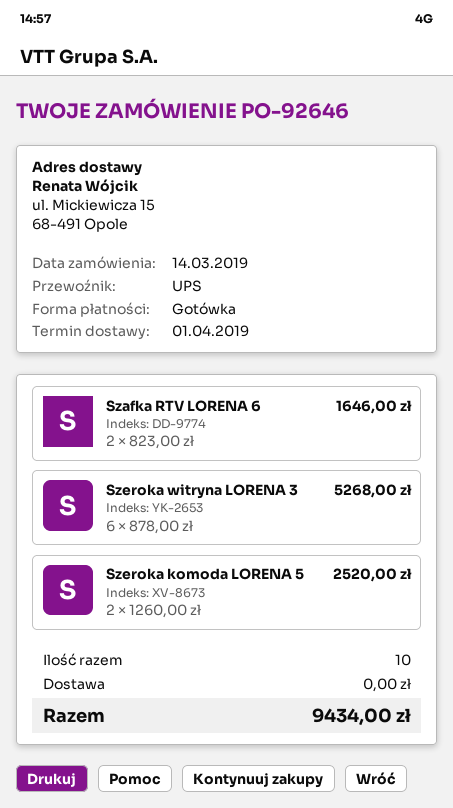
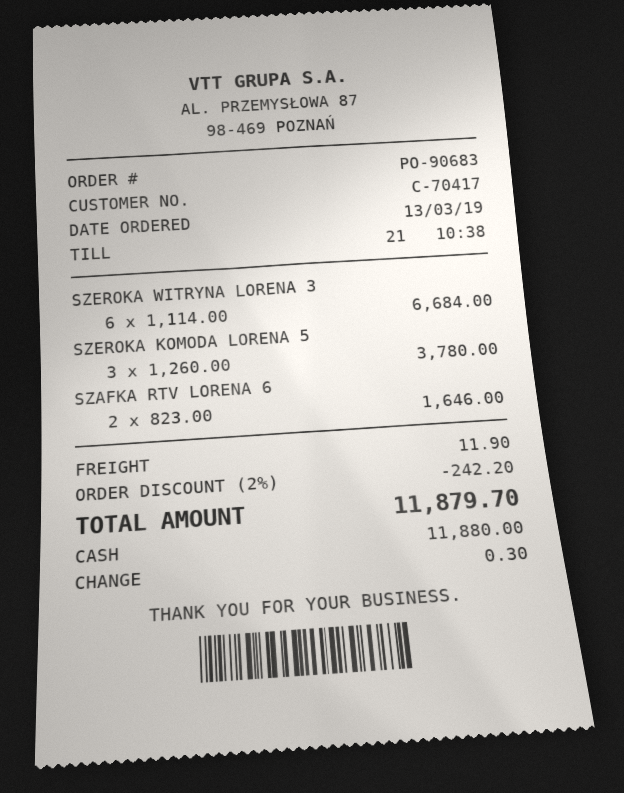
order number: PO-92646 -> PO-90683
order date: 2019-03-14 -> 2019-03-13
Szeroka witryna LORENA 3: 6 x 878.00 = 5268.00 -> 6 x 1114.00 = 6684.00
Szeroka komoda LORENA 5: 2 x 1260.00 = 2520.00 -> 3 x 1260.00 = 3780.00
discount: none -> 2% = 242.20
shipping: 0.00 -> 11.90
total: 9434.00 -> 11879.70

